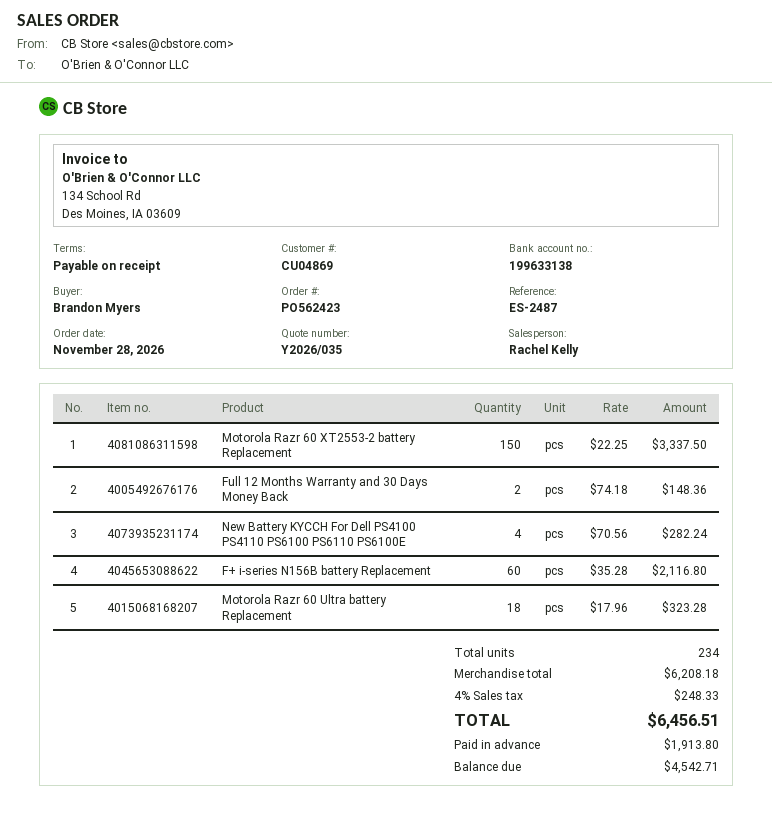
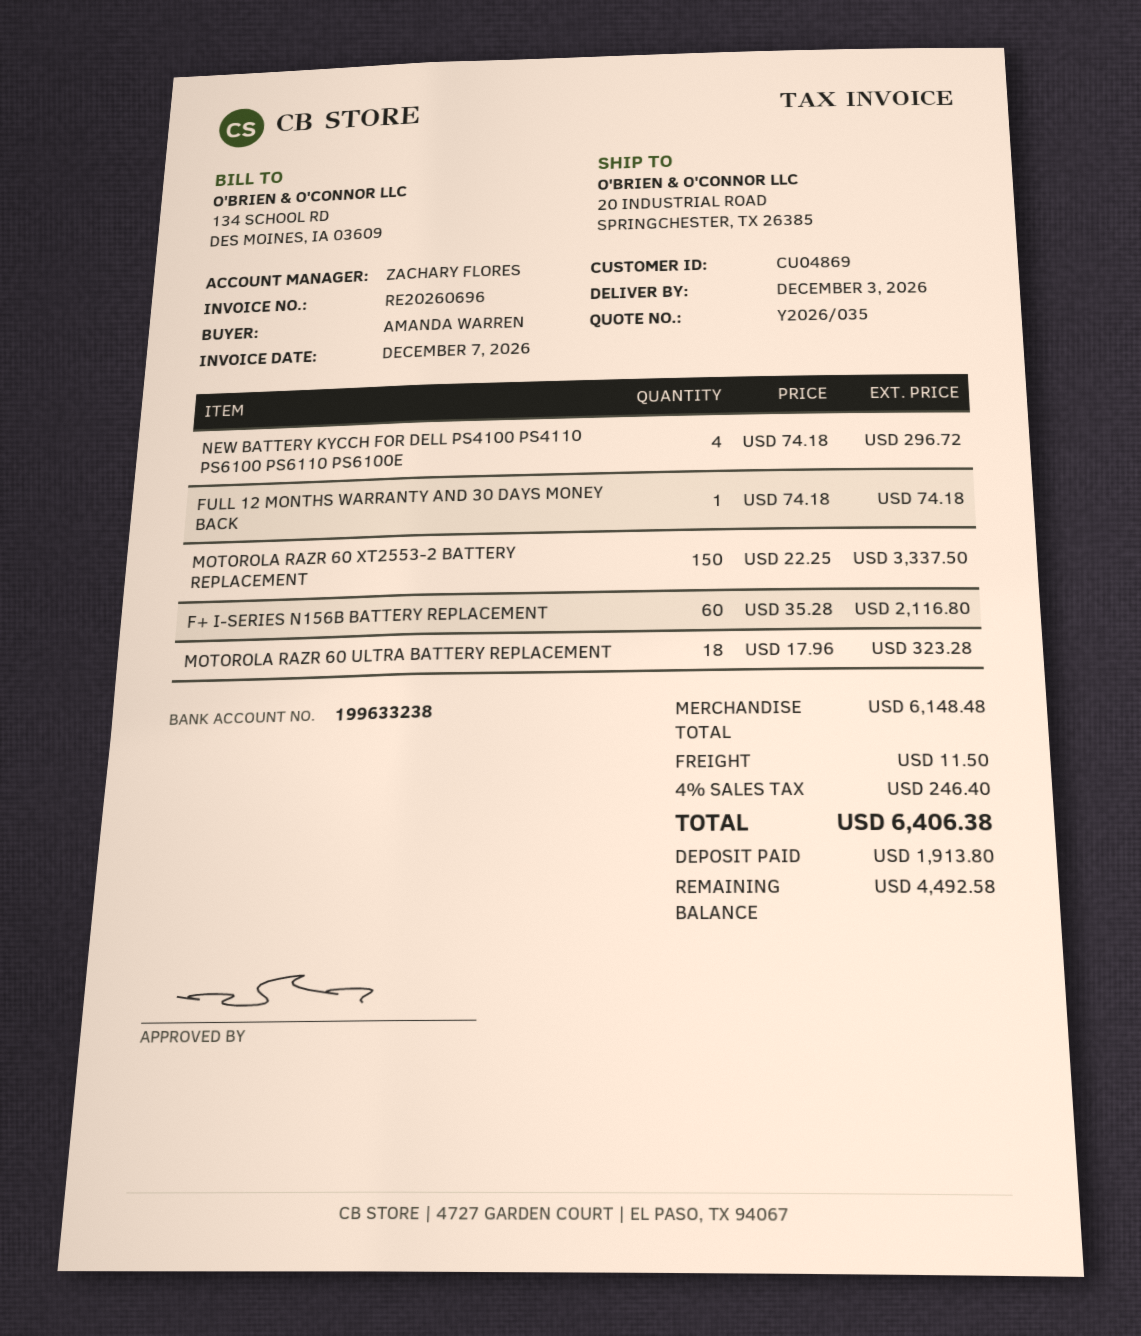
ordered by: Brandon Myers -> AMANDA WARREN
sales rep: Rachel Kelly -> ZACHARY FLORES
bank account: 199633138 -> 199633238
Full 12 Months Warranty and 30 Days Money Back: 2 x 74.18 = 148.36 -> 1 x 74.18 = 74.18
New Battery KYCCH For Dell PS4100 PS4110 PS6100 PS6110 PS6100E: 4 x 70.56 = 282.24 -> 4 x 74.18 = 296.72
subtotal: 6208.18 -> 6148.48
shipping: none -> 11.50
tax: 4% = 248.33 -> 4% = 246.40
total: 6456.51 -> 6406.38
balance: 4542.71 -> 4492.58

